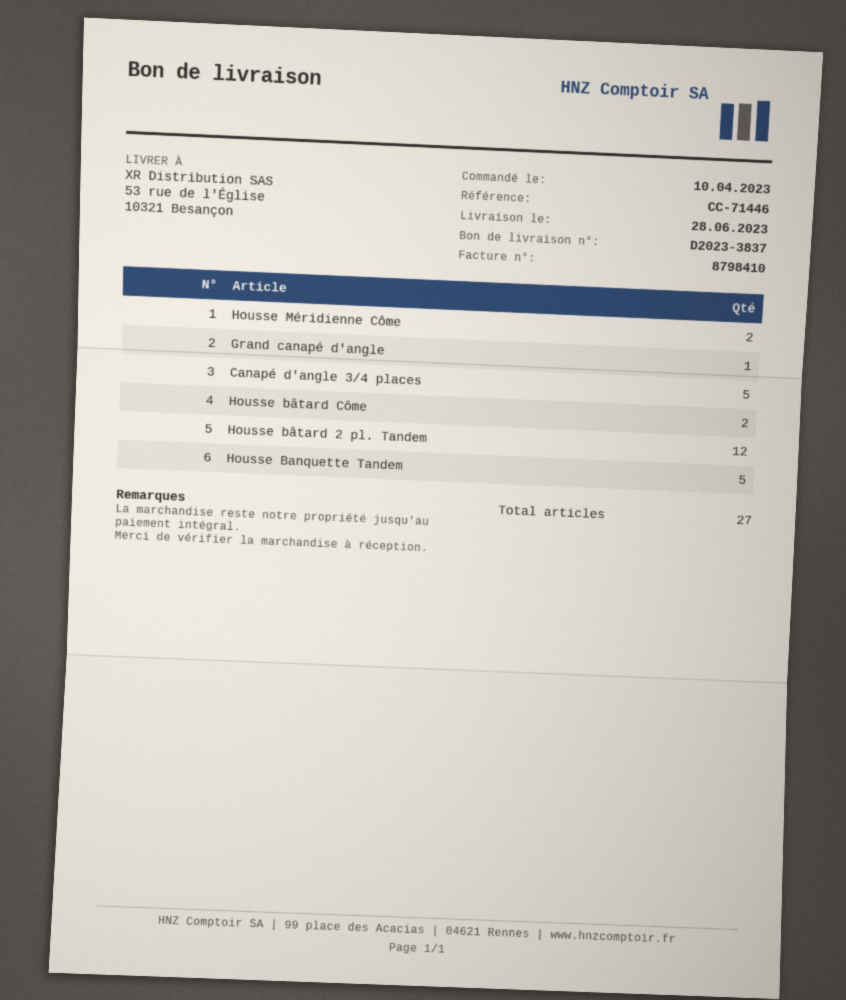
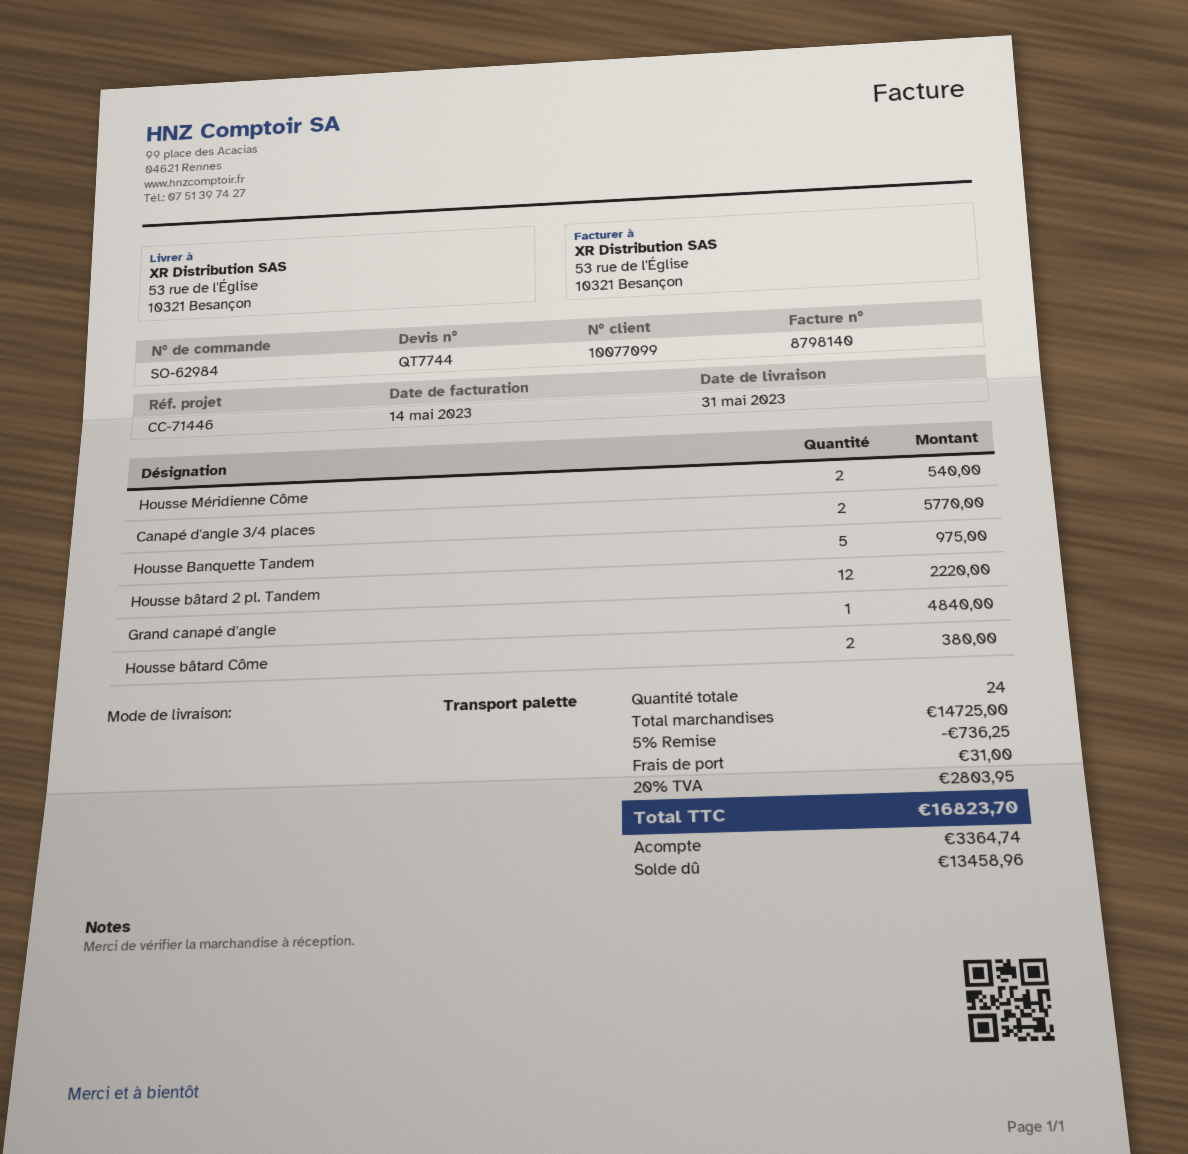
delivery date: 2023-06-28 -> 2023-05-31
invoice number: 8798410 -> 8798140
Canapé d'angle 3/4 places: 5 -> 2
total quantity: 27 -> 24

